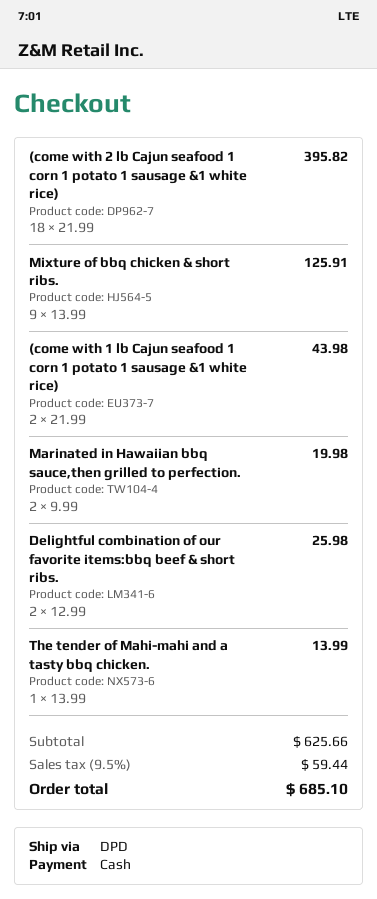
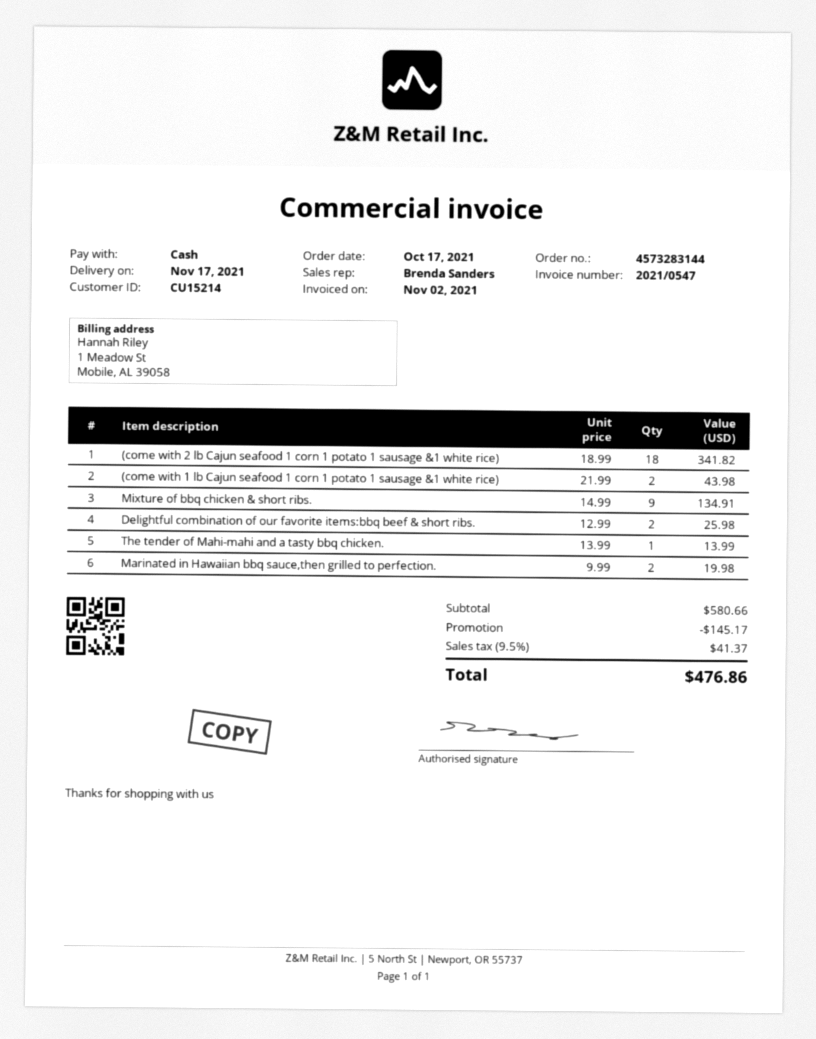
(come with 2 lb Cajun seafood 1 corn 1 potato 1 sausage &1 white rice): 18 x 21.99 = 395.82 -> 18 x 18.99 = 341.82
Mixture of bbq chicken & short ribs.: 9 x 13.99 = 125.91 -> 9 x 14.99 = 134.91
subtotal: 625.66 -> 580.66
discount: none -> 145.17
tax: 9.5% = 59.44 -> 9.5% = 41.37
total: 685.10 -> 476.86

